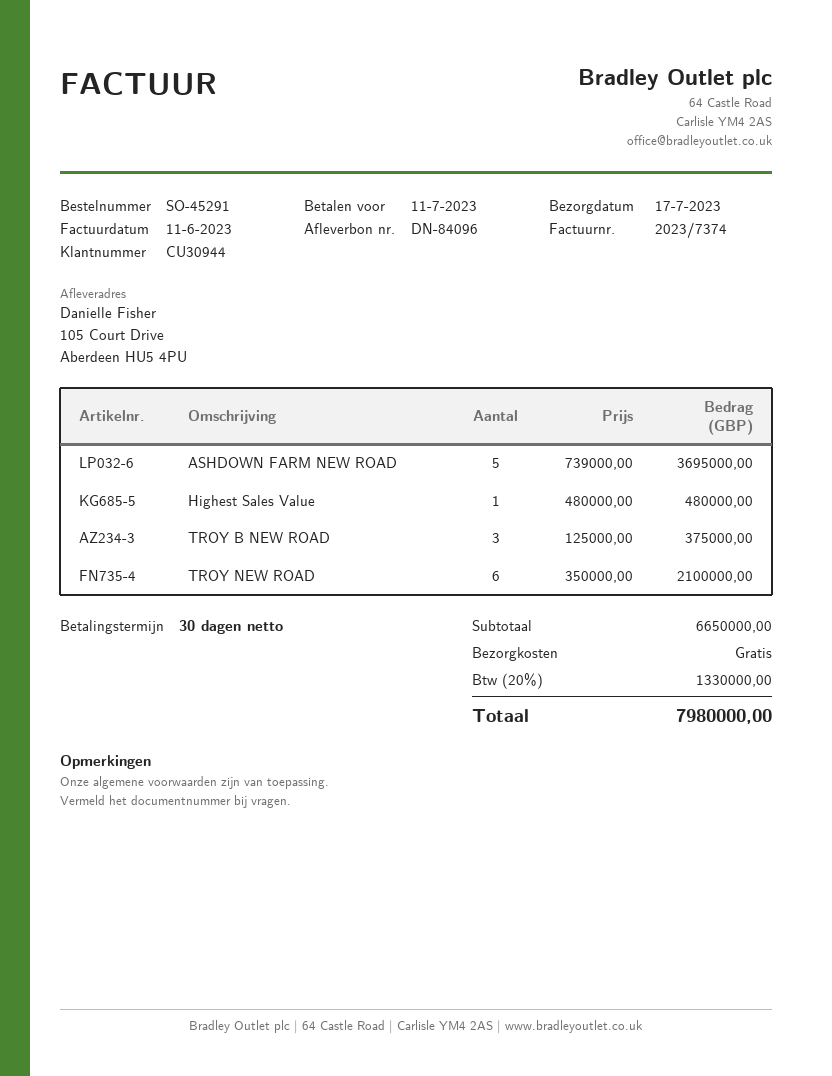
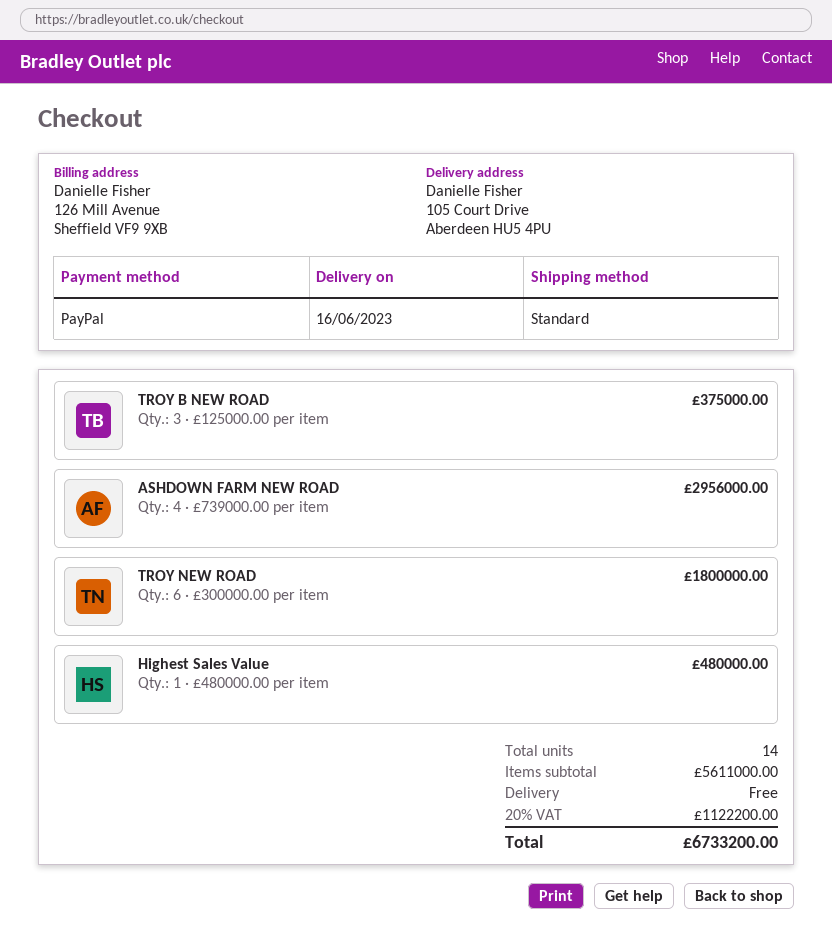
delivery date: 2023-07-17 -> 2023-06-16
ASHDOWN FARM NEW ROAD: 5 x 739000.00 = 3695000.00 -> 4 x 739000.00 = 2956000.00
TROY NEW ROAD: 6 x 350000.00 = 2100000.00 -> 6 x 300000.00 = 1800000.00
subtotal: 6650000.00 -> 5611000.00
tax: 20% = 1330000.00 -> 20% = 1122200.00
total: 7980000.00 -> 6733200.00

